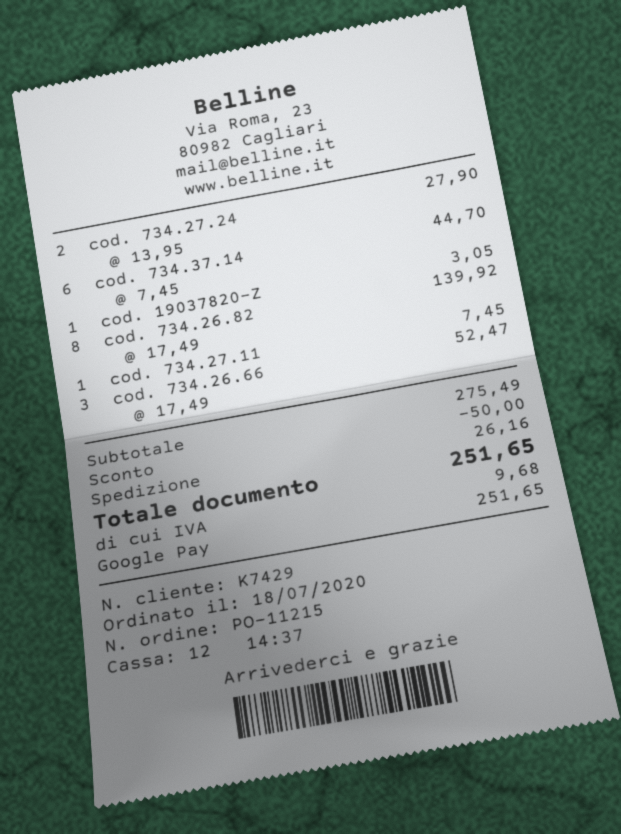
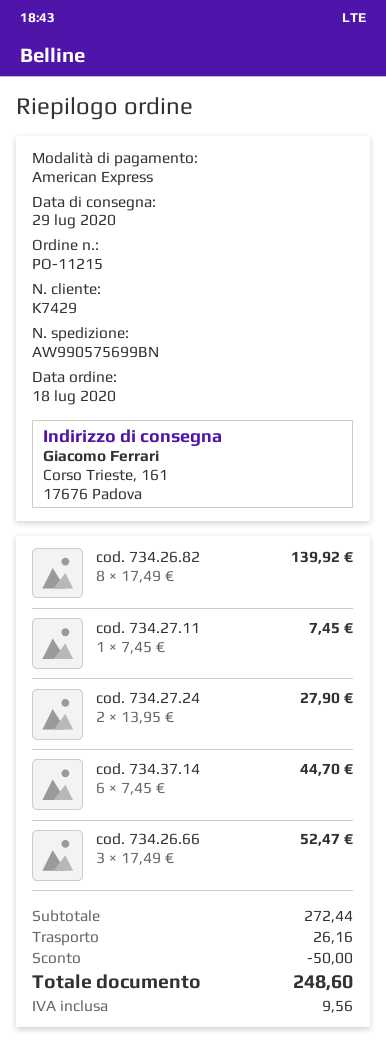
payment method: Google Pay -> American Express
cod. 19037820-Z: 1 x 3.05 = 3.05 -> none
subtotal: 275.49 -> 272.44
tax: 9.68 -> 9.56
total: 251.65 -> 248.60

